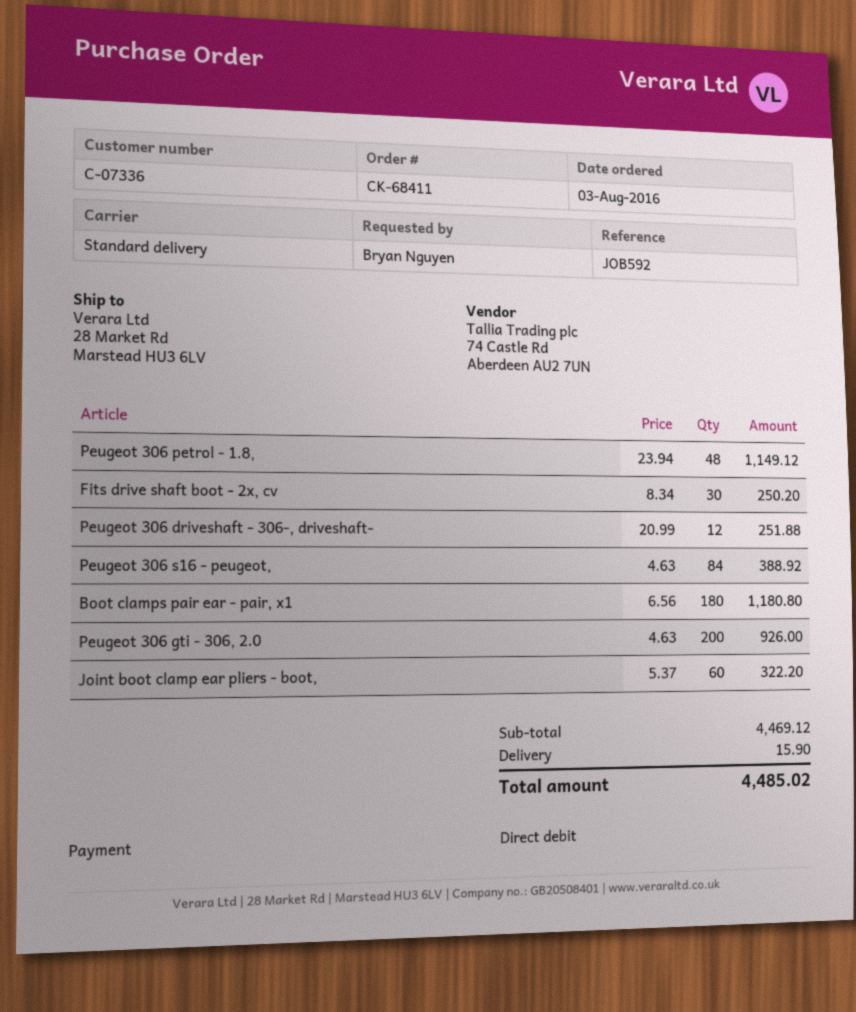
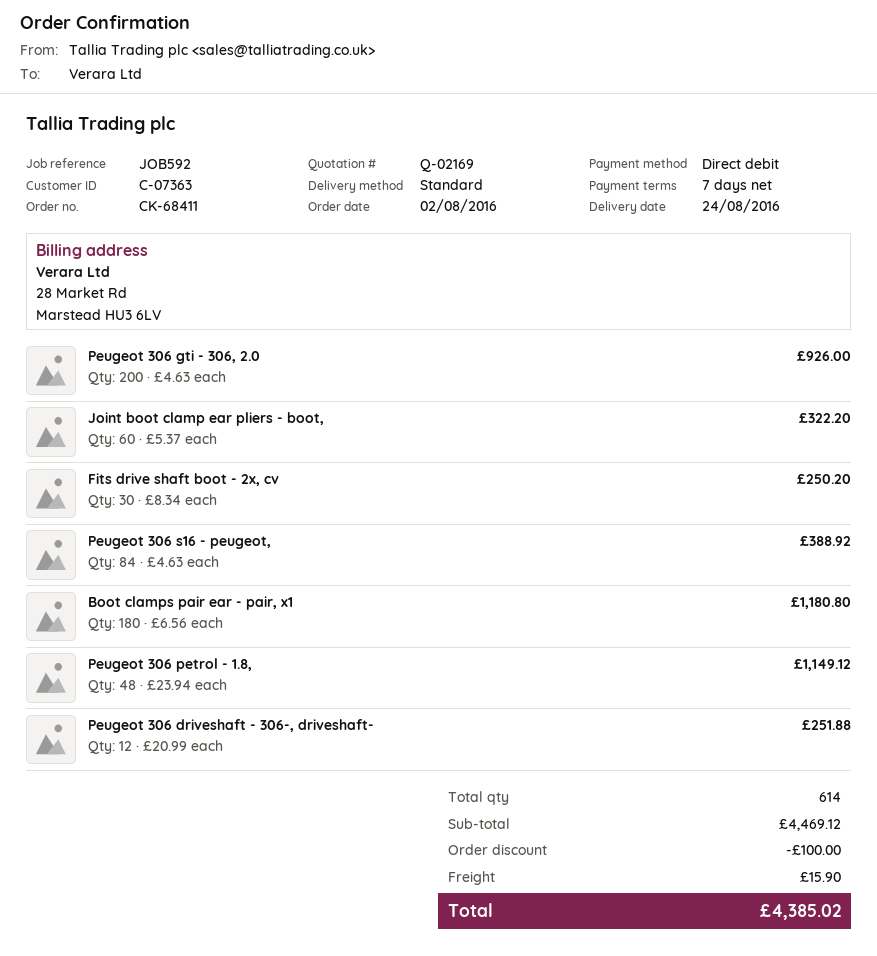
order date: 2016-08-03 -> 2016-08-02
customer number: C-07336 -> C-07363
discount: none -> 100.00
total: 4485.02 -> 4385.02

